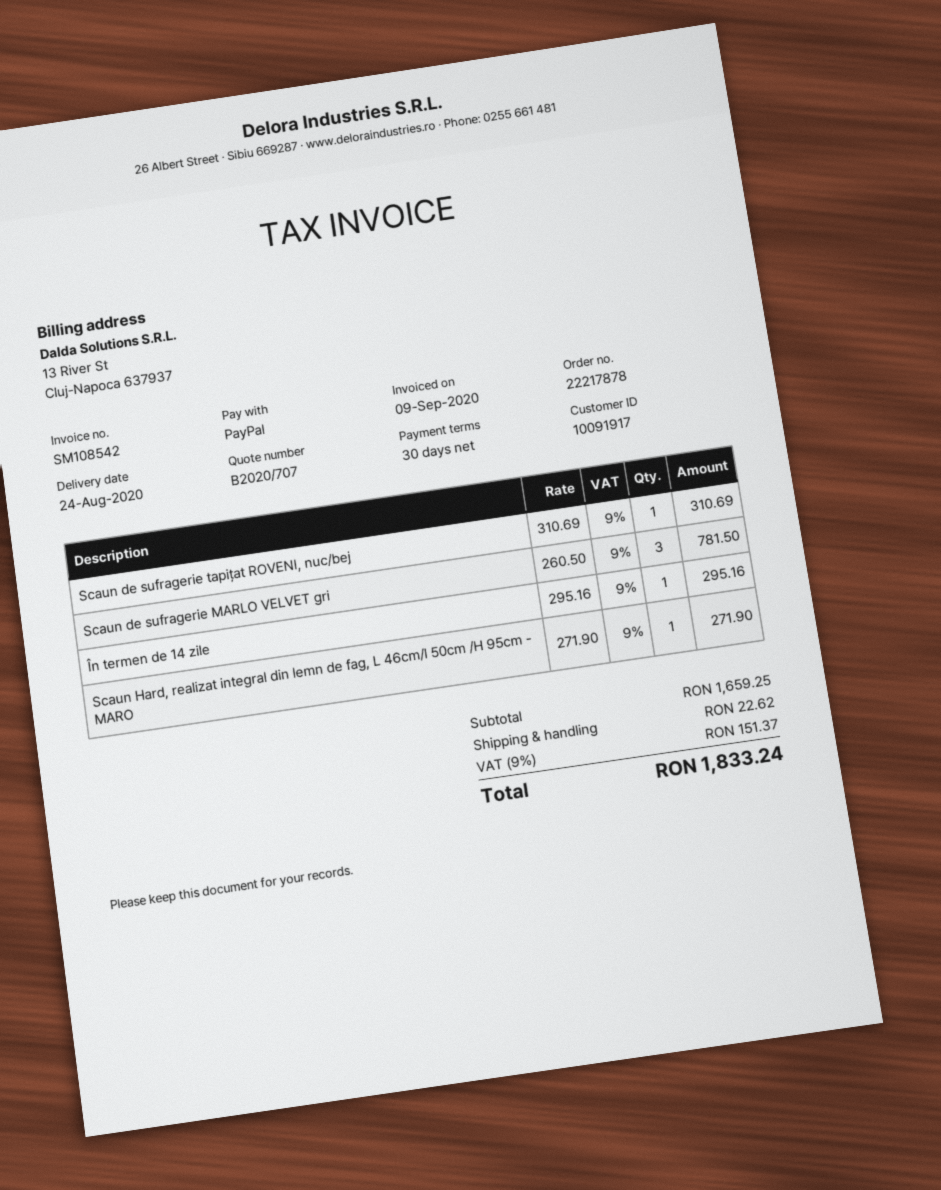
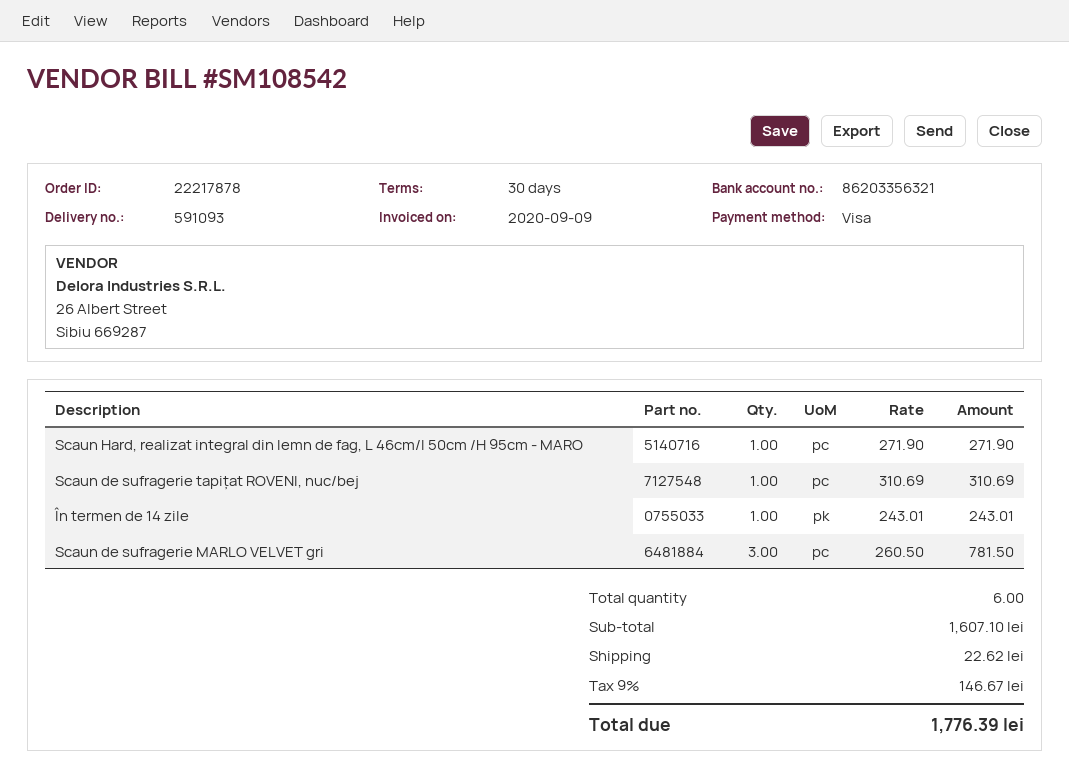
payment method: PayPal -> Visa
În termen de 14 zile: 1 x 295.16 = 295.16 -> 1 x 243.01 = 243.01
subtotal: 1659.25 -> 1607.10
tax: 9% = 151.37 -> 9% = 146.67
total: 1833.24 -> 1776.39

